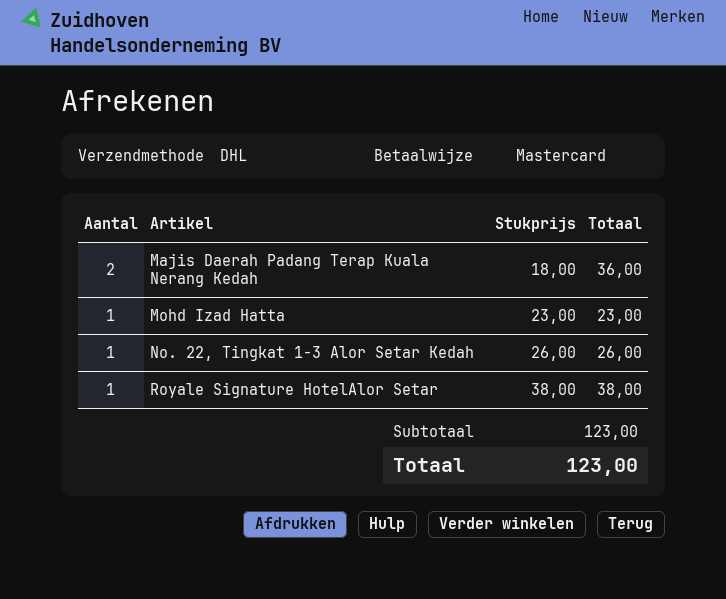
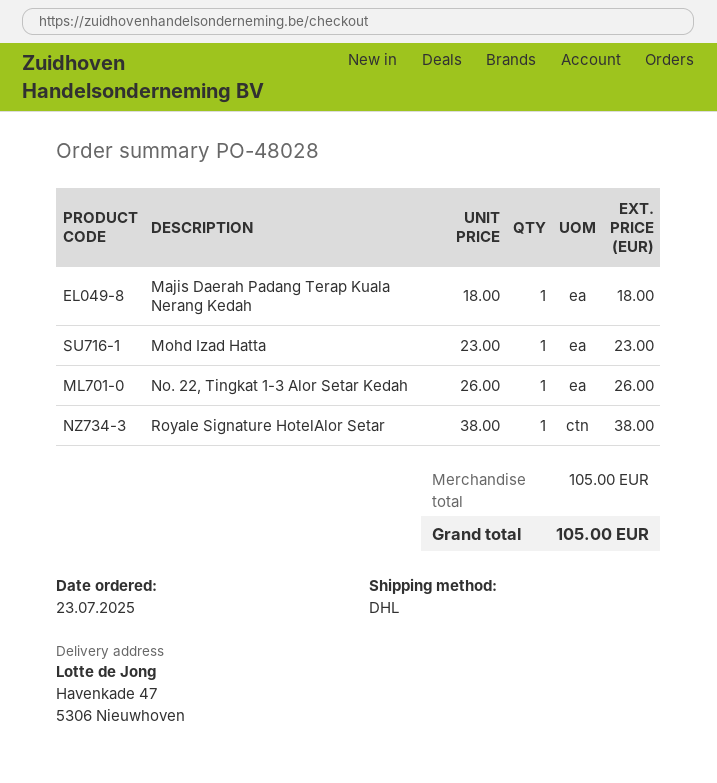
Majis Daerah Padang Terap Kuala Nerang Kedah: 2 x 18.00 = 36.00 -> 1 x 18.00 = 18.00
subtotal: 123.00 -> 105.00
total: 123.00 -> 105.00

